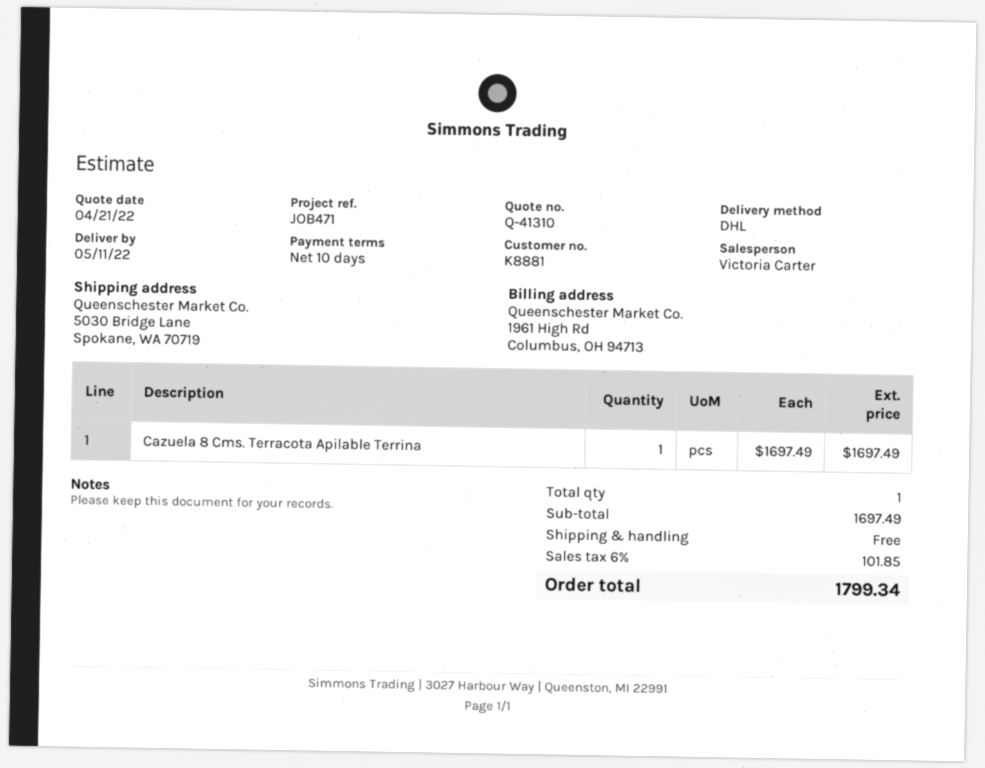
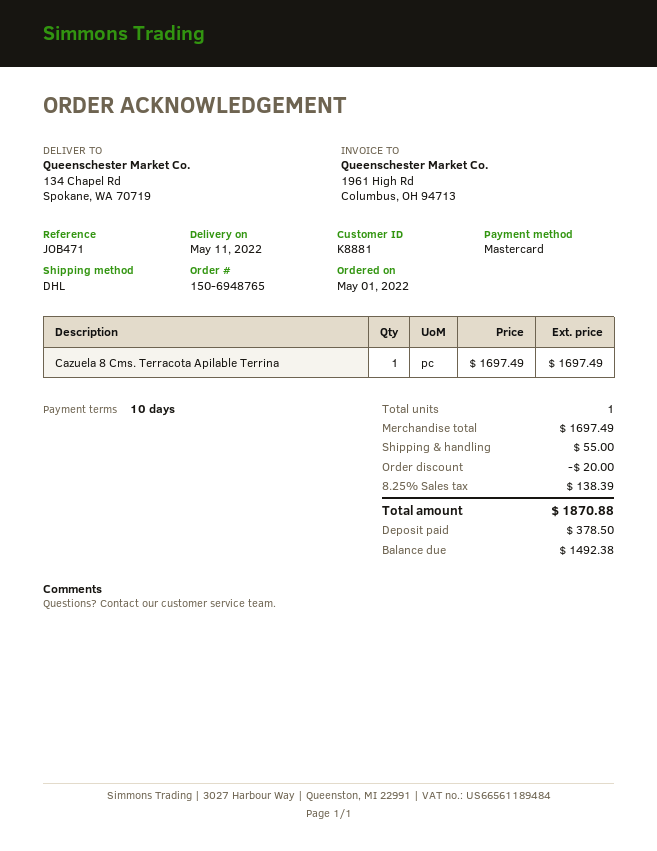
ship to: 5030 Bridge Lane, Spokane, WA 70719 -> 134 Chapel Rd, Spokane, WA 70719
discount: none -> 20.00
shipping: 0.00 -> 55.00
tax: 6% = 101.85 -> 8.25% = 138.39
total: 1799.34 -> 1870.88

